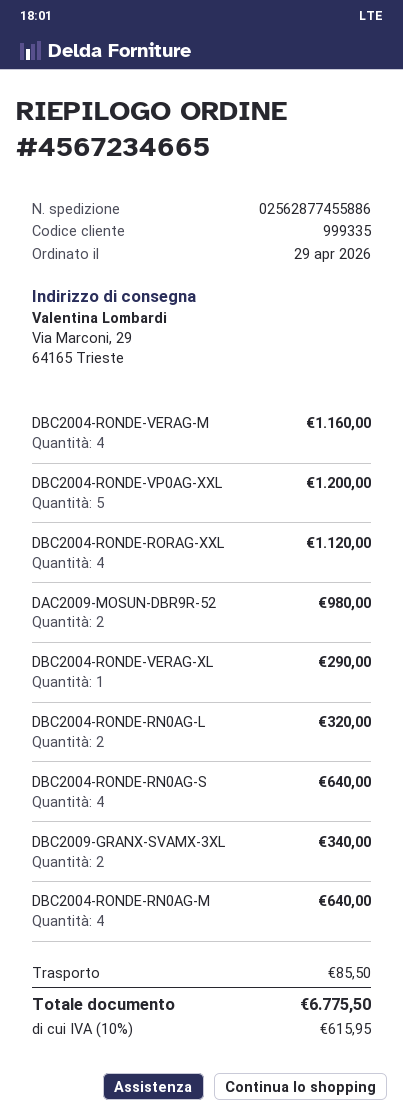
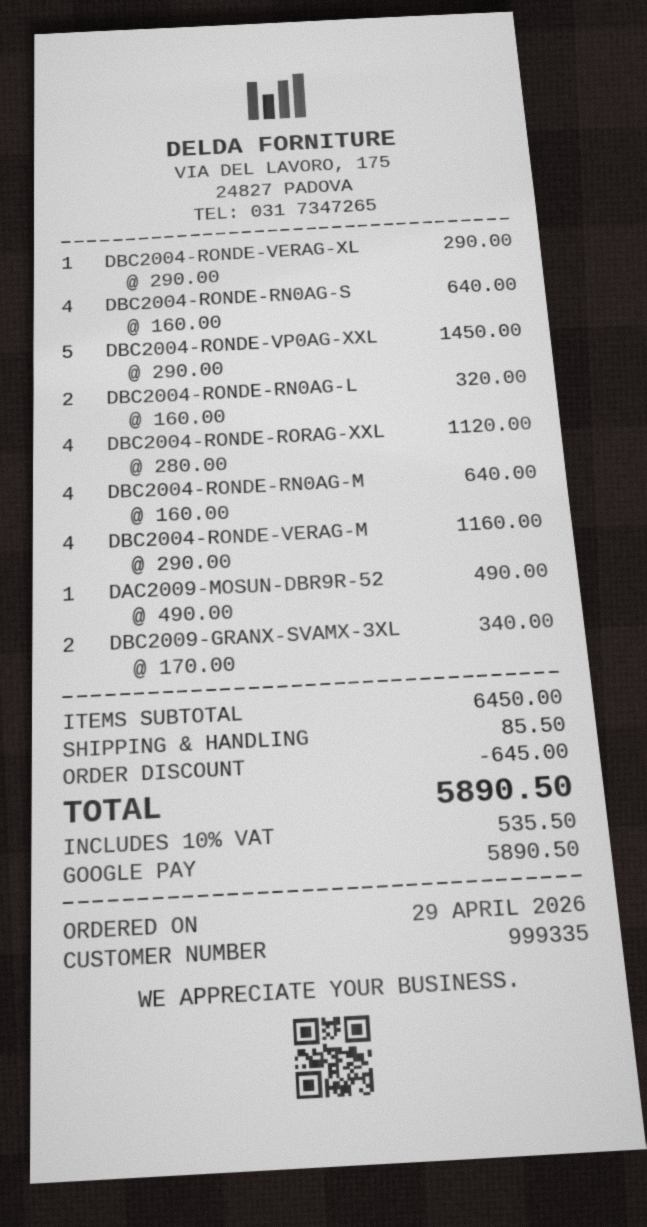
DBC2004-RONDE-VP0AG-XXL: 5 for 1200.00 -> 5 for 1450.00
DAC2009-MOSUN-DBR9R-52: 2 for 980.00 -> 1 for 490.00
discount: none -> 645.00
tax: 10% = 615.95 -> 10% = 535.50
total: 6775.50 -> 5890.50

